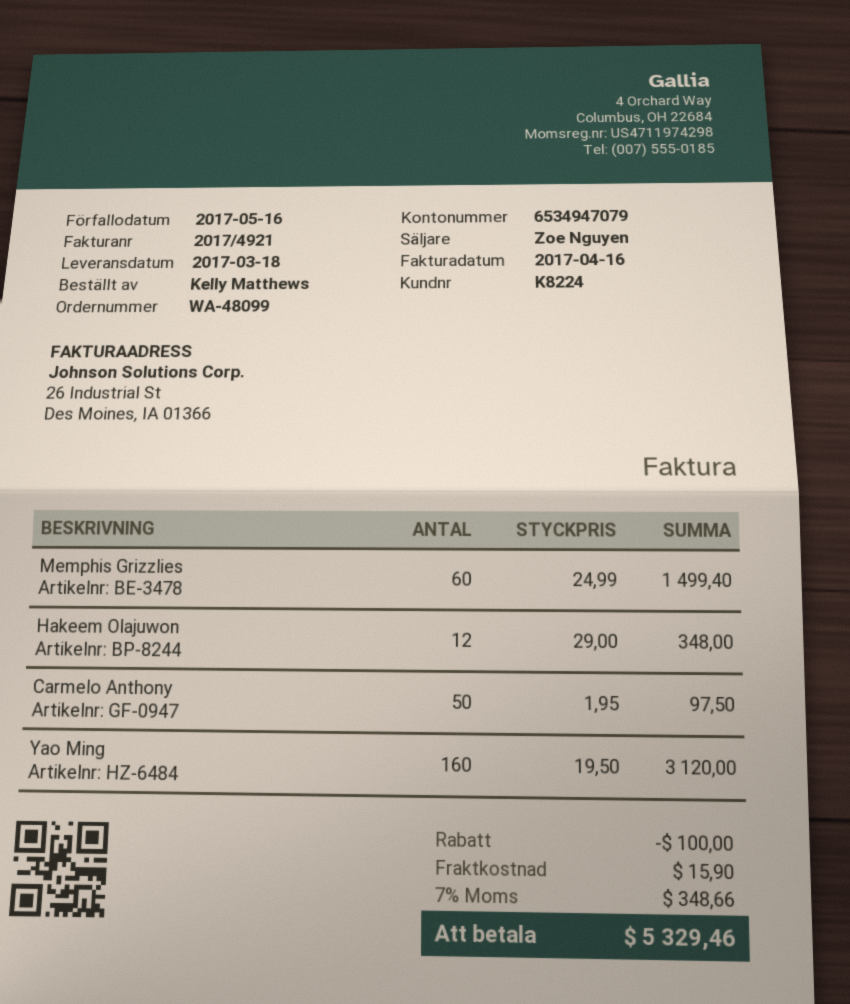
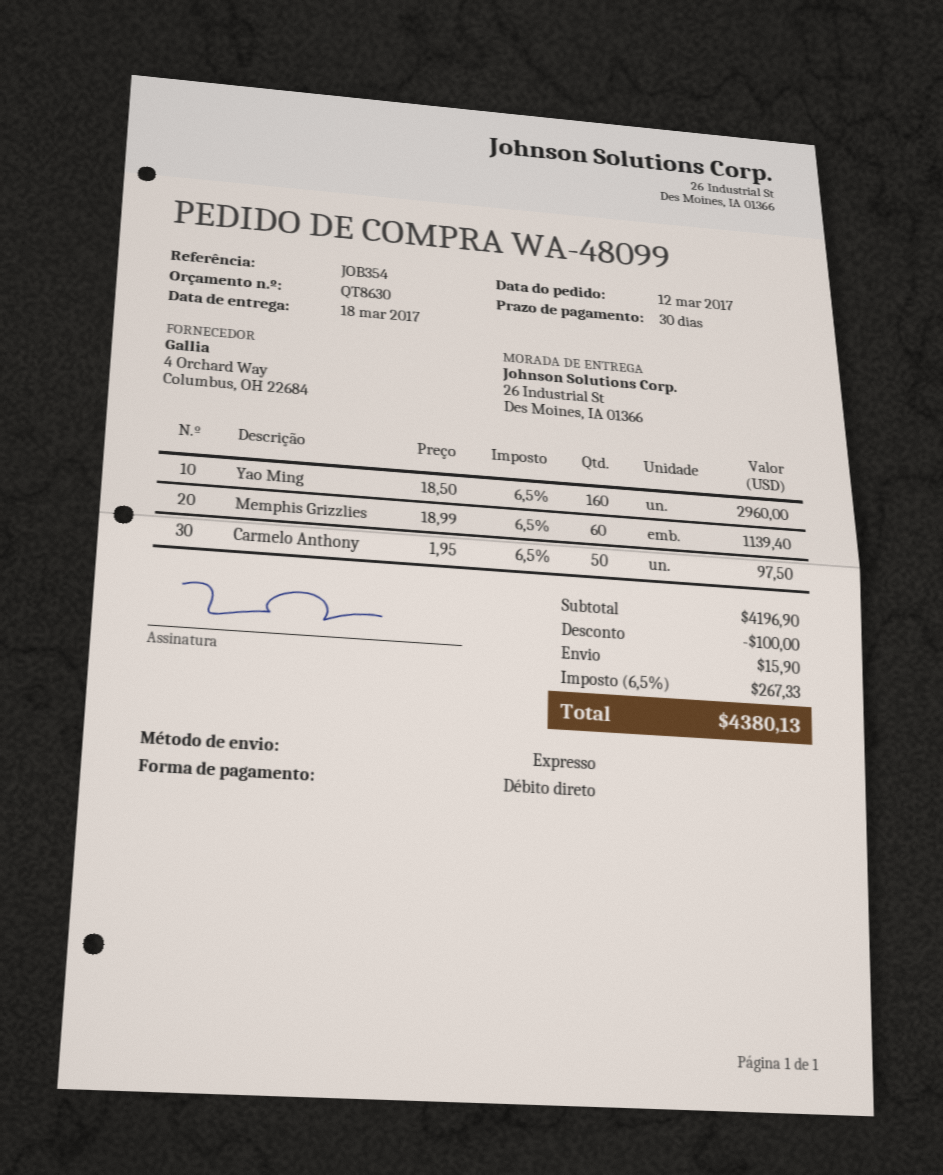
Memphis Grizzlies: 60 x 24.99 = 1499.40 -> 60 x 18.99 = 1139.40
Hakeem Olajuwon: 12 x 29.00 = 348.00 -> none
Yao Ming: 160 x 19.50 = 3120.00 -> 160 x 18.50 = 2960.00
tax: 7% = 348.66 -> 6.5% = 267.33
total: 5329.46 -> 4380.13

